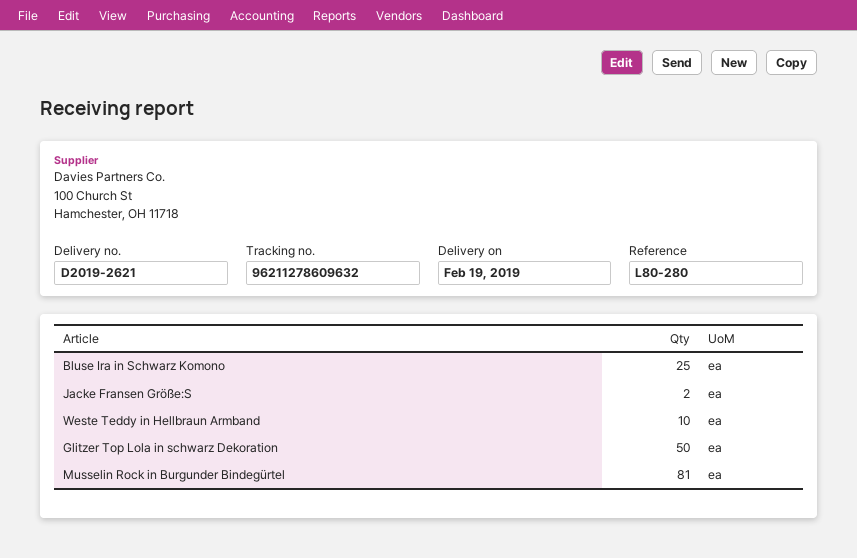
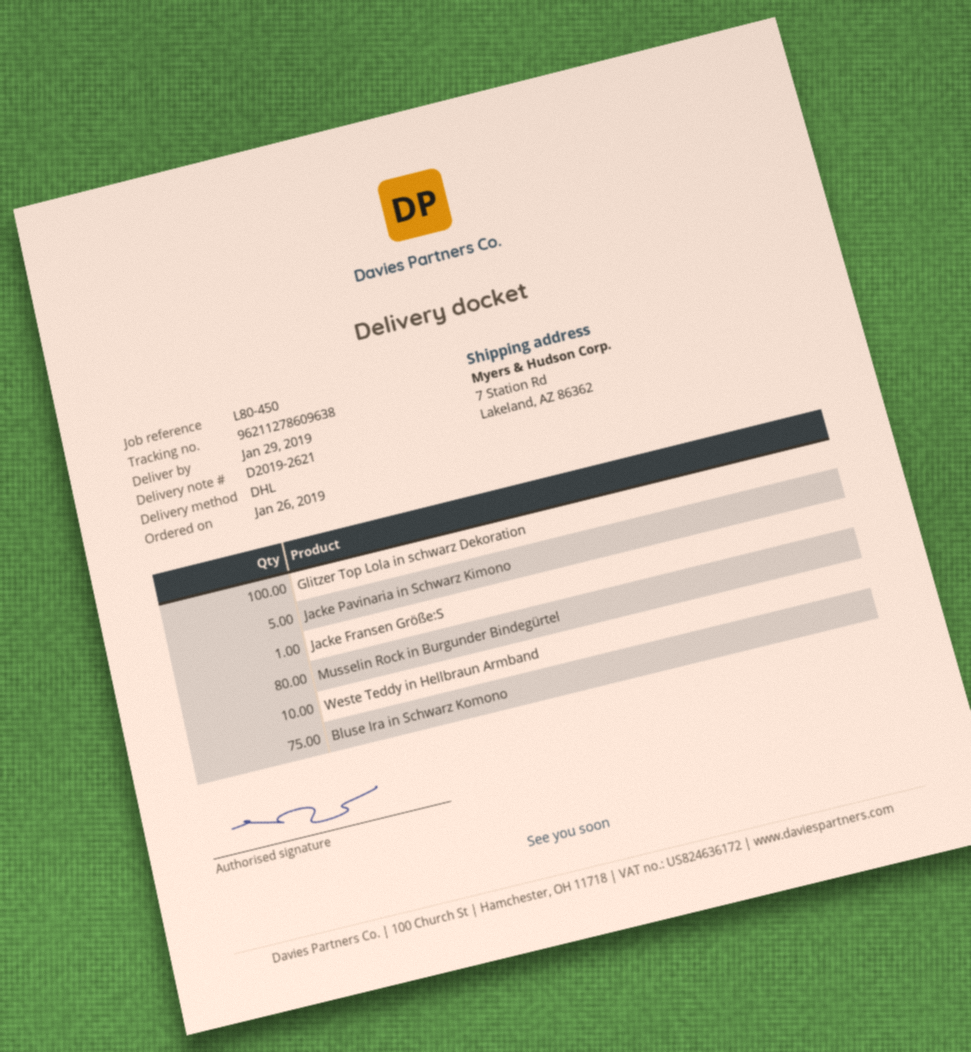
delivery date: 2019-02-19 -> 2019-01-29
reference: L80-280 -> L80-450
tracking number: 96211278609632 -> 96211278609638
Bluse Ira in Schwarz Komono: 25 -> 75
Jacke Fransen Größe:S: 2 -> 1
Glitzer Top Lola in schwarz Dekoration: 50 -> 100
Musselin Rock in Burgunder Bindegürtel: 81 -> 80
Jacke Pavinaria in Schwarz Kimono: none -> 5

